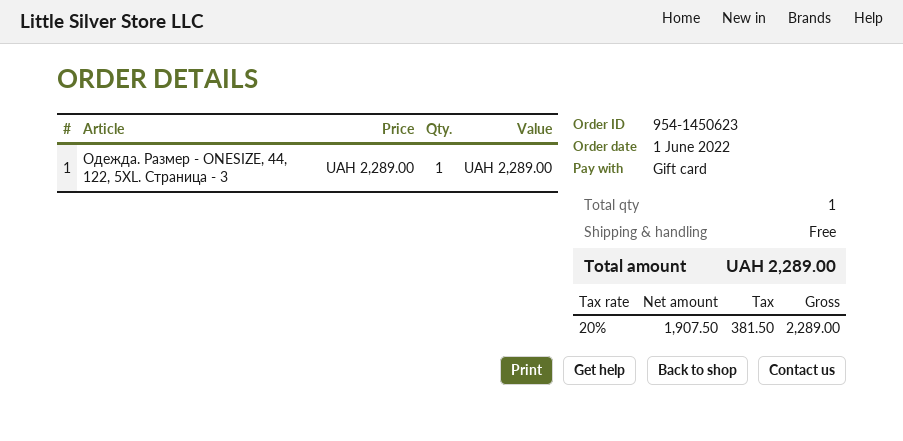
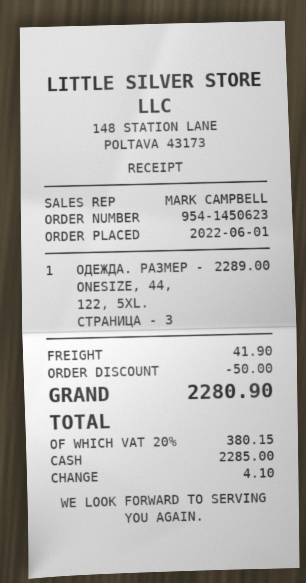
payment method: gift card -> cash
discount: none -> 50.00
shipping: 0.00 -> 41.90
tax: 20% = 381.50 -> 20% = 380.15
total: 2289.00 -> 2280.90

